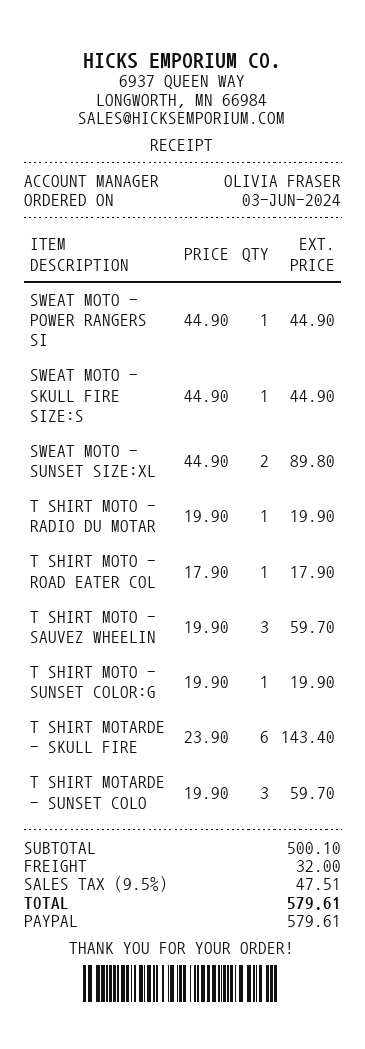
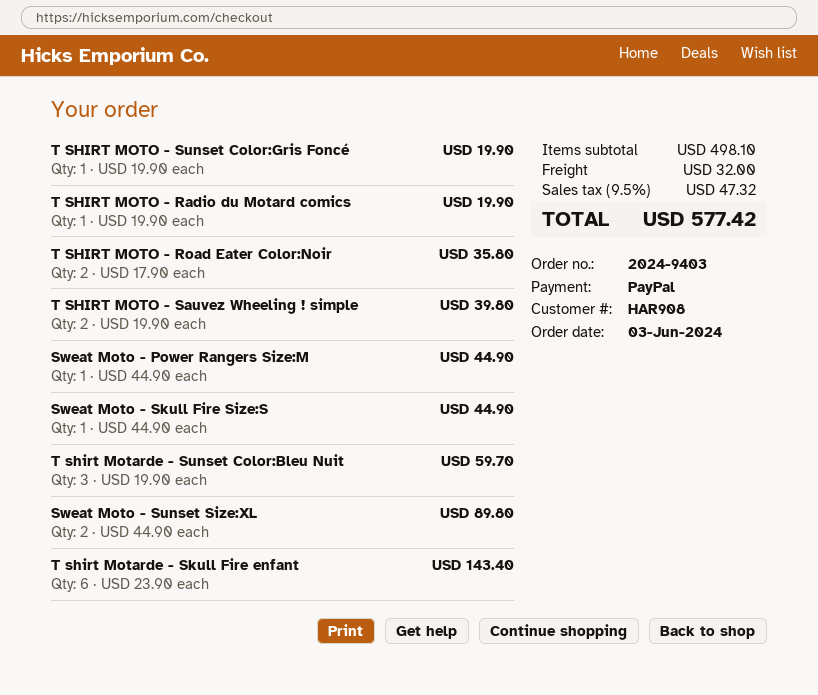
T SHIRT MOTO - ROAD EATER COL: 1 x 17.90 = 17.90 -> 2 x 17.90 = 35.80
T SHIRT MOTO - SAUVEZ WHEELIN: 3 x 19.90 = 59.70 -> 2 x 19.90 = 39.80
subtotal: 500.10 -> 498.10
tax: 9.5% = 47.51 -> 9.5% = 47.32
total: 579.61 -> 577.42

